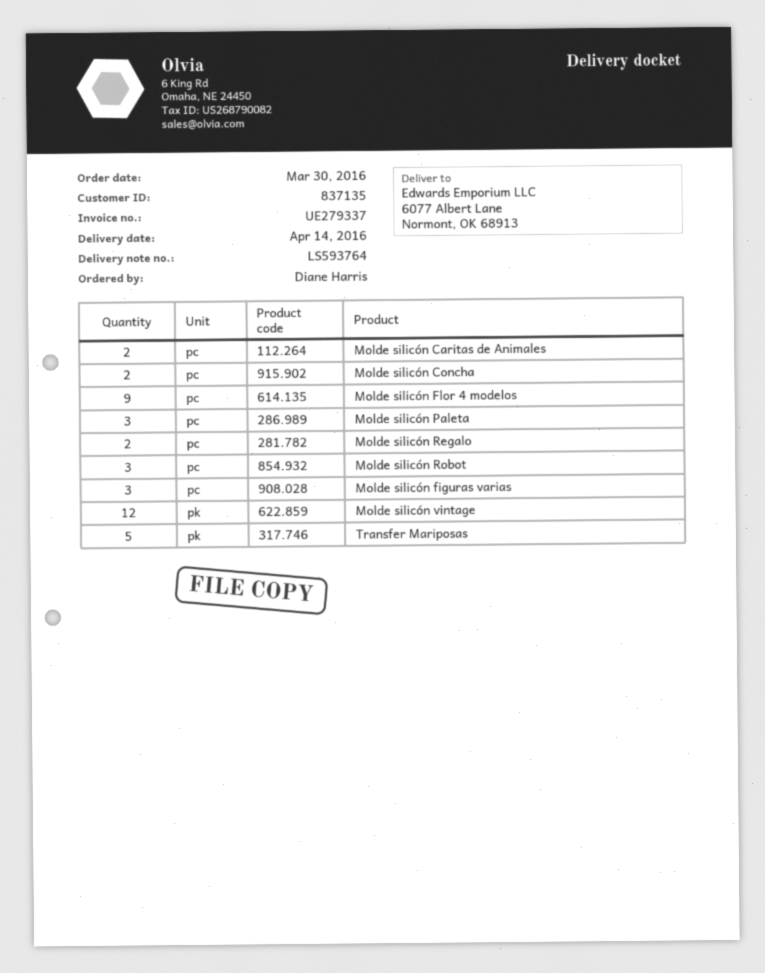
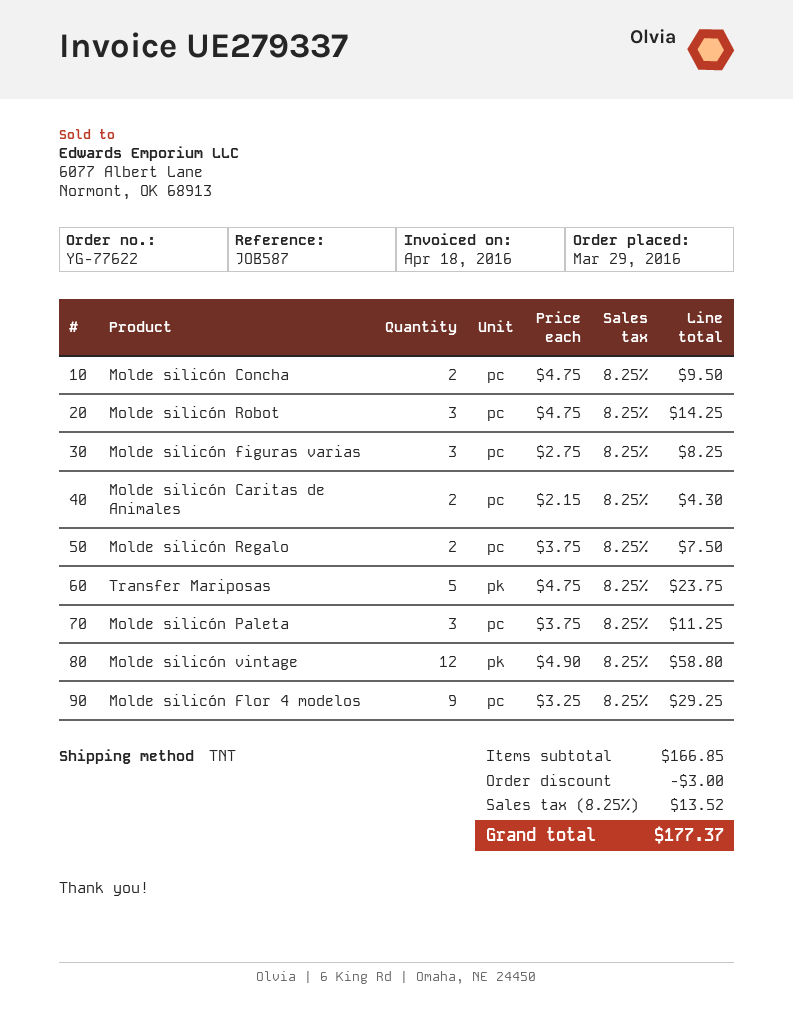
order date: 2016-03-30 -> 2016-03-29

